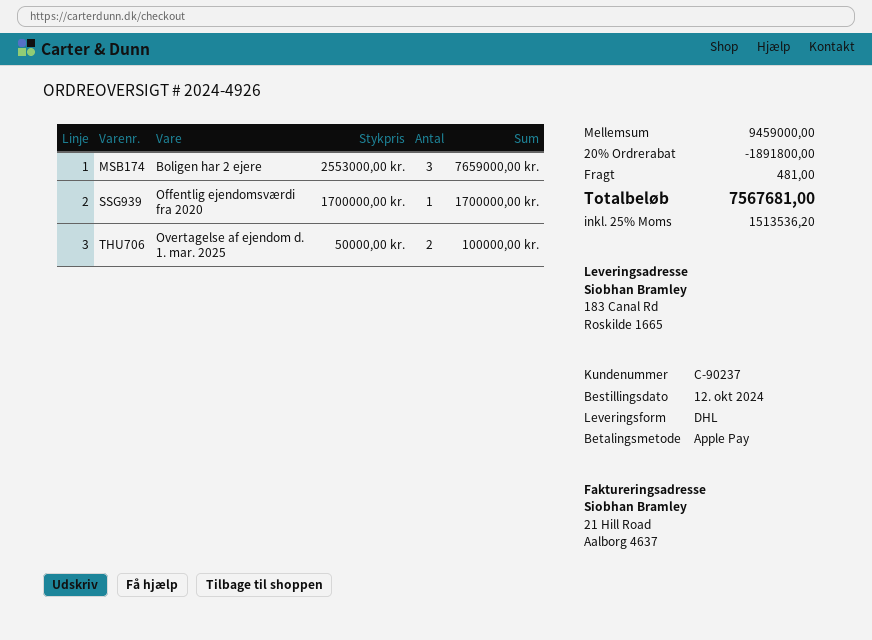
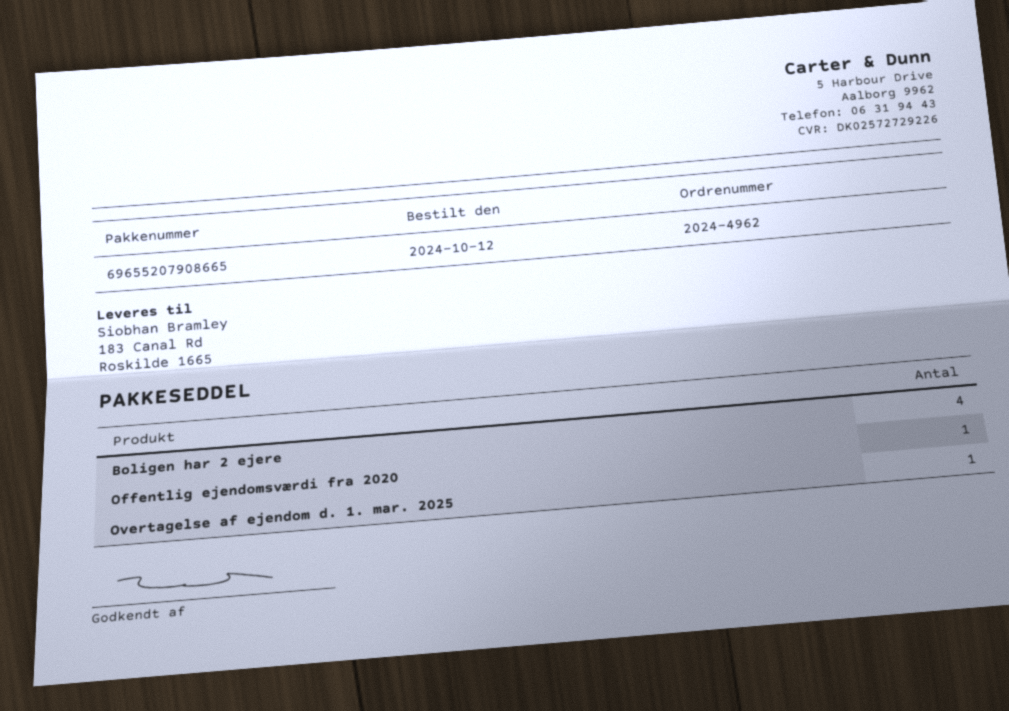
order number: 2024-4926 -> 2024-4962
Boligen har 2 ejere: 3 -> 4
Overtagelse af ejendom d. 1. mar. 2025: 2 -> 1

